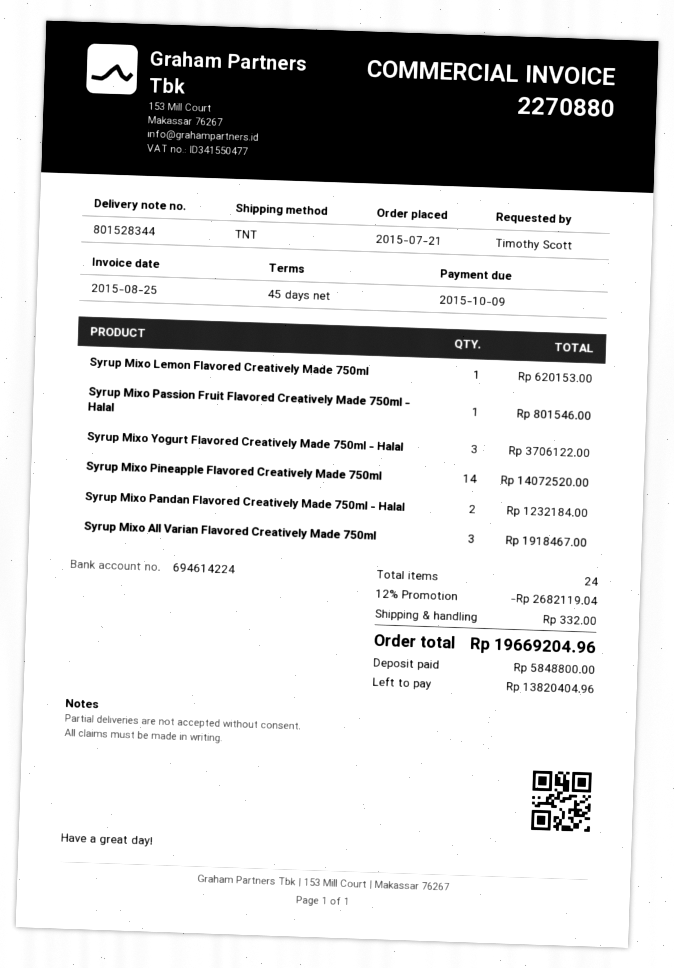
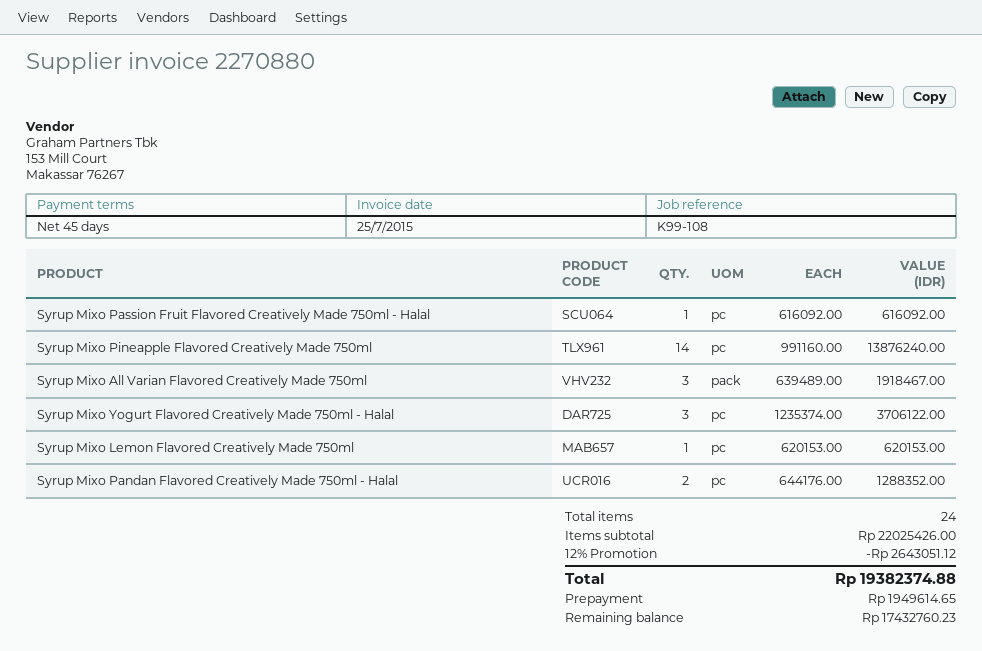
invoice date: 2015-08-25 -> 2015-07-25
Syrup Mixo Passion Fruit Flavored Creatively Made 750ml - Halal: 1 for 801546.00 -> 1 for 616092.00
Syrup Mixo Pineapple Flavored Creatively Made 750ml: 14 for 14072520.00 -> 14 for 13876240.00
Syrup Mixo Pandan Flavored Creatively Made 750ml - Halal: 2 for 1232184.00 -> 2 for 1288352.00
discount: 12% = 2682119.04 -> 12% = 2643051.12
shipping: 332.00 -> none
total: 19669204.96 -> 19382374.88
deposit: 5848800.00 -> 1949614.65
balance: 13820404.96 -> 17432760.23

